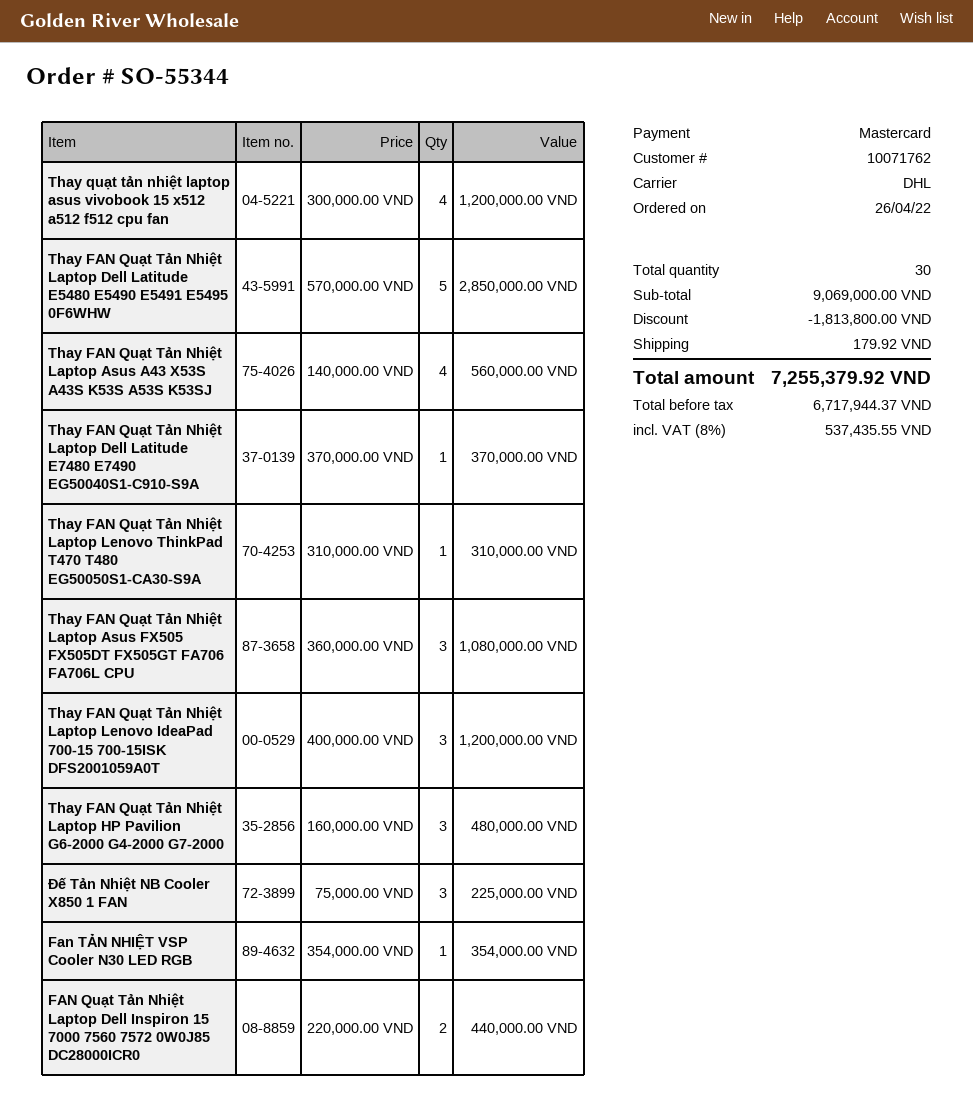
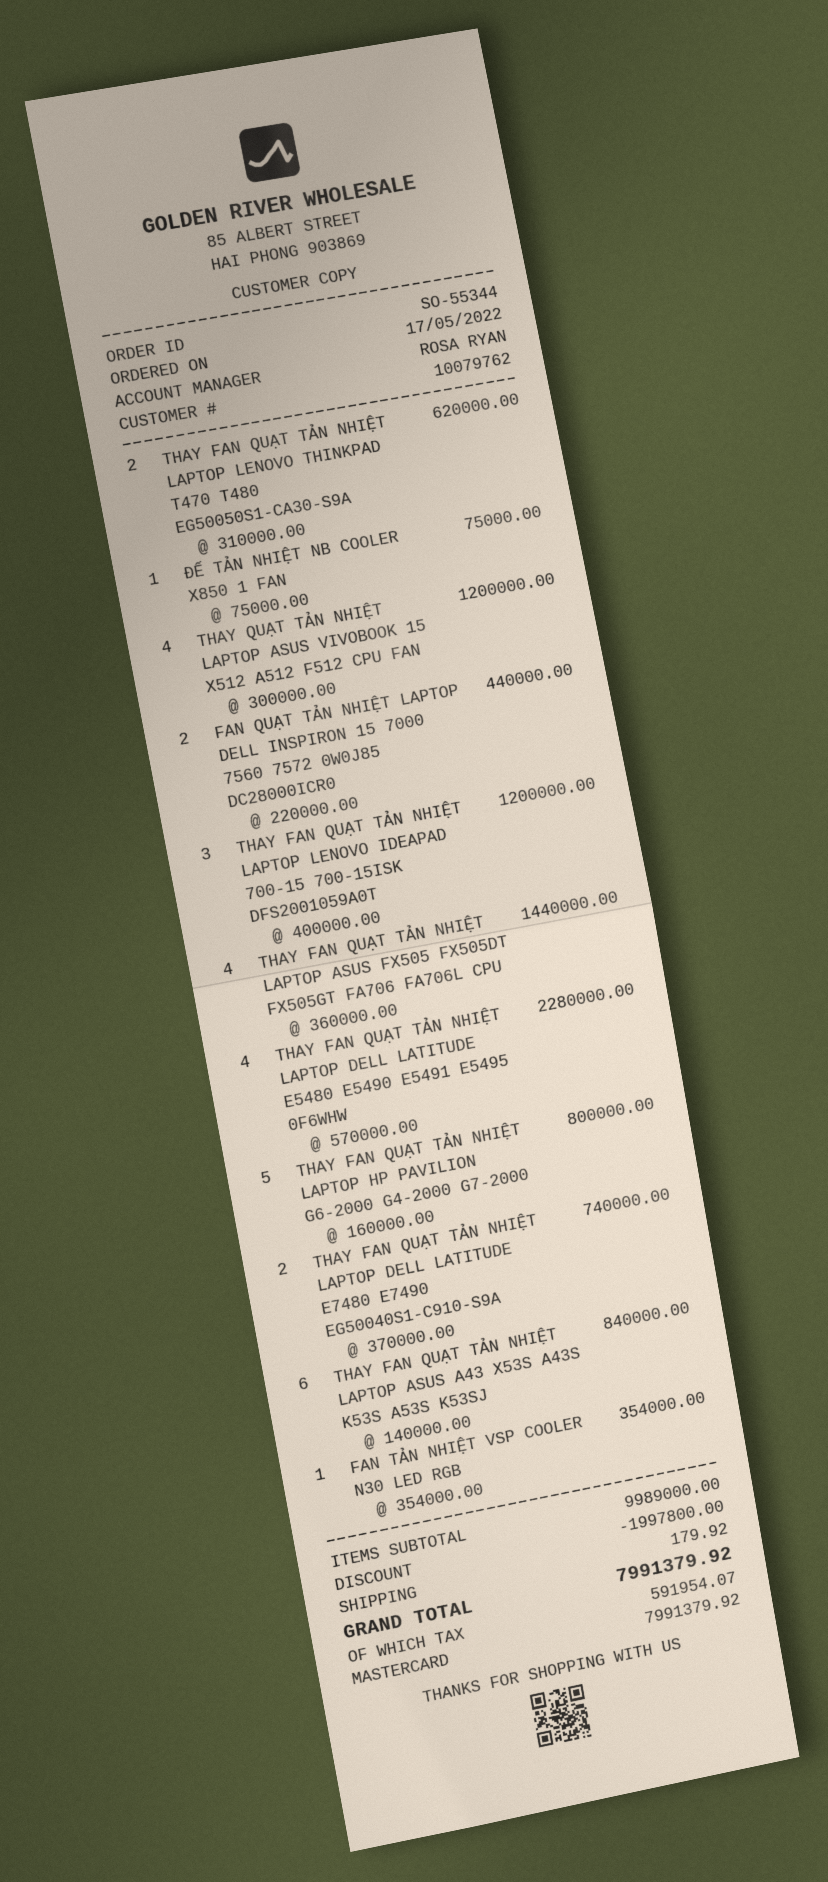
order date: 2022-04-26 -> 2022-05-17
customer number: 10071762 -> 10079762
Thay FAN Quạt Tản Nhiệt Laptop Dell Latitude E5480 E5490 E5491 E5495 0F6WHW: 5 x 570000.00 = 2850000.00 -> 4 x 570000.00 = 2280000.00
Thay FAN Quạt Tản Nhiệt Laptop Asus A43 X53S A43S K53S A53S K53SJ: 4 x 140000.00 = 560000.00 -> 6 x 140000.00 = 840000.00
Thay FAN Quạt Tản Nhiệt Laptop Dell Latitude E7480 E7490 EG50040S1-C910-S9A: 1 x 370000.00 = 370000.00 -> 2 x 370000.00 = 740000.00
Thay FAN Quạt Tản Nhiệt Laptop Lenovo ThinkPad T470 T480 EG50050S1-CA30-S9A: 1 x 310000.00 = 310000.00 -> 2 x 310000.00 = 620000.00
Thay FAN Quạt Tản Nhiệt Laptop Asus FX505 FX505DT FX505GT FA706 FA706L CPU: 3 x 360000.00 = 1080000.00 -> 4 x 360000.00 = 1440000.00
Thay FAN Quạt Tản Nhiệt Laptop HP Pavilion G6-2000 G4-2000 G7-2000: 3 x 160000.00 = 480000.00 -> 5 x 160000.00 = 800000.00
Đế Tản Nhiệt NB Cooler X850 1 FAN: 3 x 75000.00 = 225000.00 -> 1 x 75000.00 = 75000.00
subtotal: 9069000.00 -> 9989000.00
discount: 1813800.00 -> 1997800.00
tax: 537435.55 -> 591954.07
total: 7255379.92 -> 7991379.92

